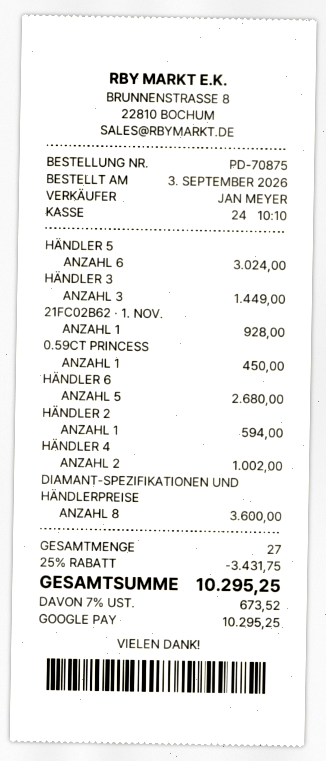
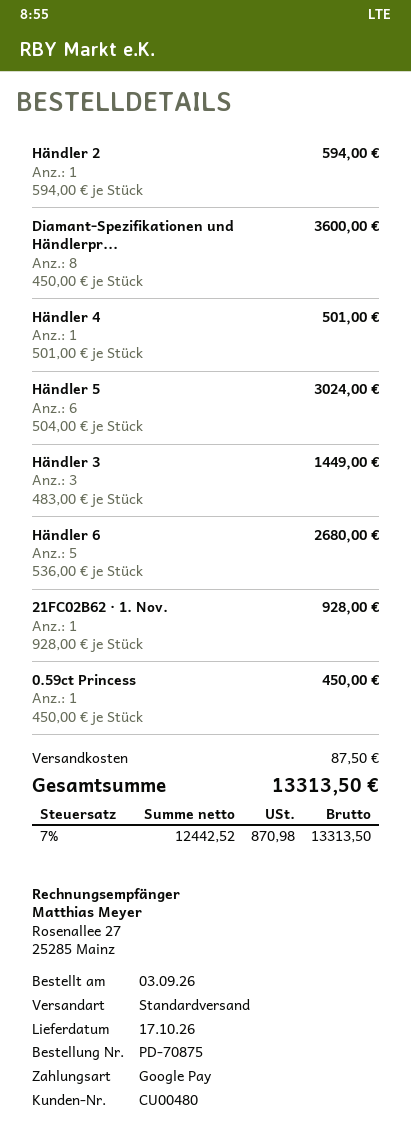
HÄNDLER 4: 2 for 1002.00 -> 1 for 501.00
discount: 25% = 3431.75 -> none
shipping: none -> 87.50
tax: 7% = 673.52 -> 7% = 870.98
total: 10295.25 -> 13313.50

